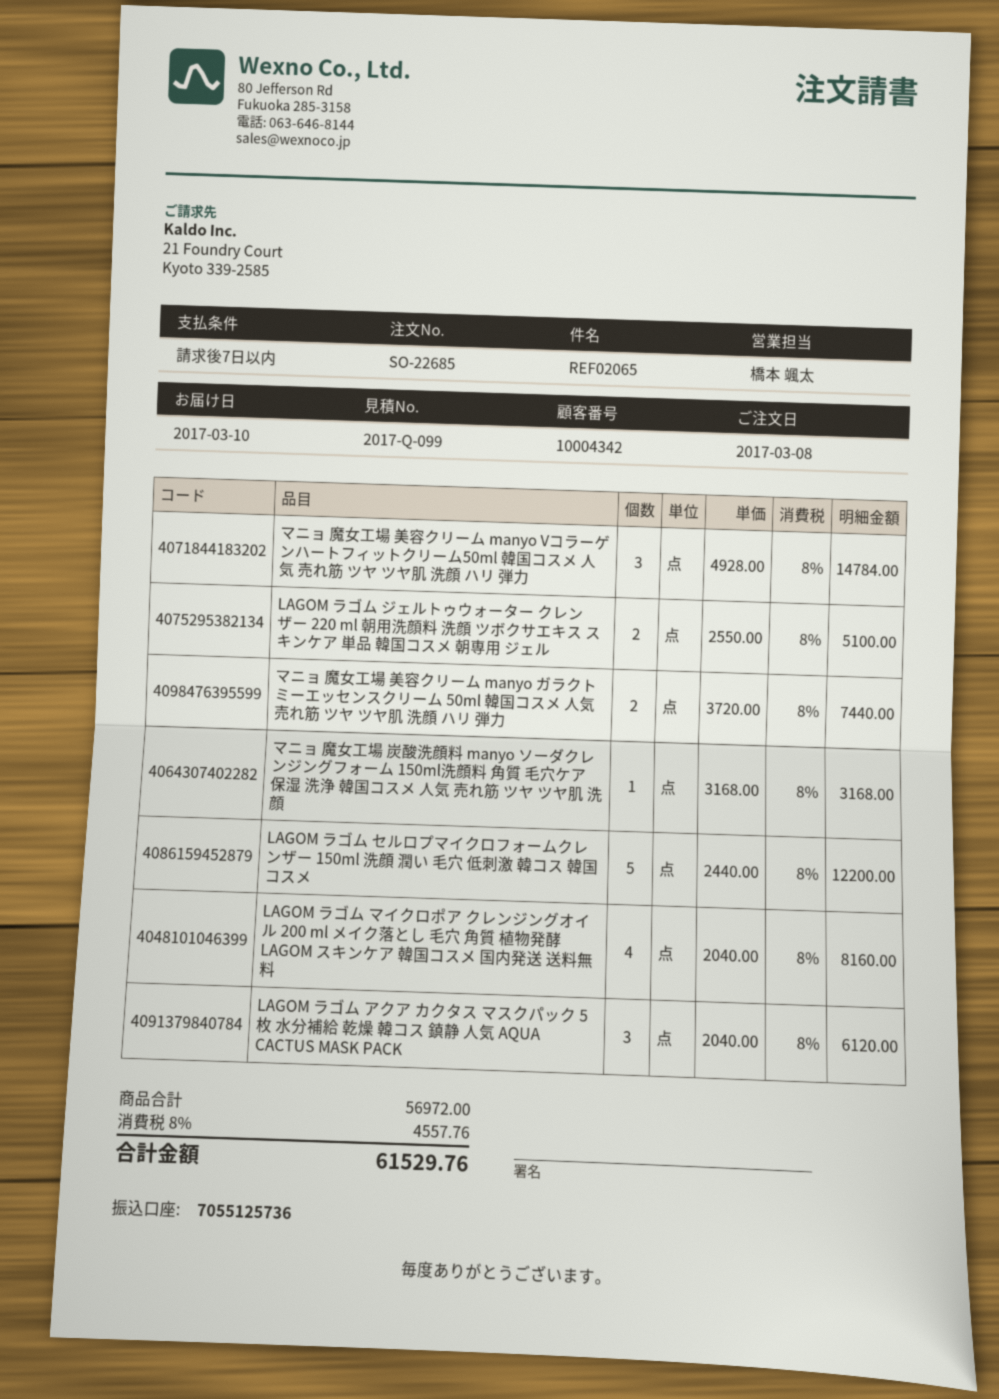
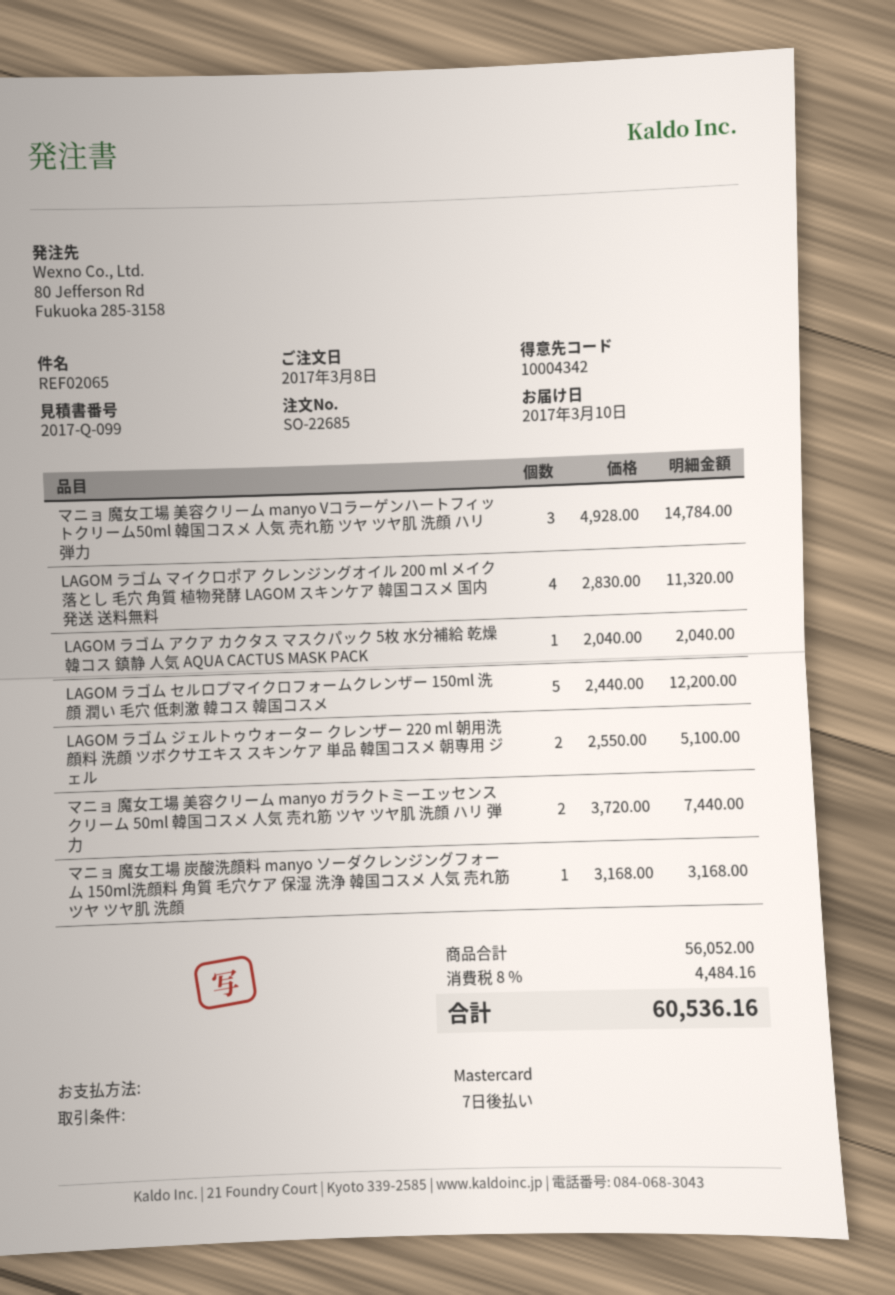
LAGOM ラゴム マイクロポア クレンジングオイル 200 ml メイク落とし 毛穴 角質 植物発酵 LAGOM スキンケア 韓国コスメ 国内発送 送料無料: 4 x 2040.00 = 8160.00 -> 4 x 2830.00 = 11320.00
LAGOM ラゴム アクア カクタス マスクパック 5枚 水分補給 乾燥 韓コス 鎮静 人気 AQUA CACTUS MASK PACK: 3 x 2040.00 = 6120.00 -> 1 x 2040.00 = 2040.00
subtotal: 56972.00 -> 56052.00
tax: 8% = 4557.76 -> 8% = 4484.16
total: 61529.76 -> 60536.16

